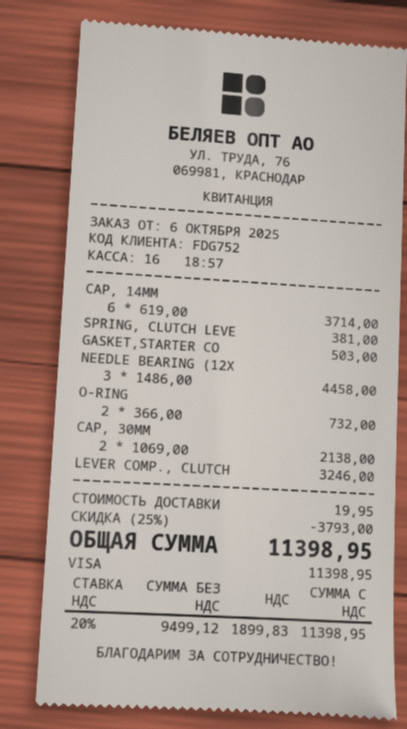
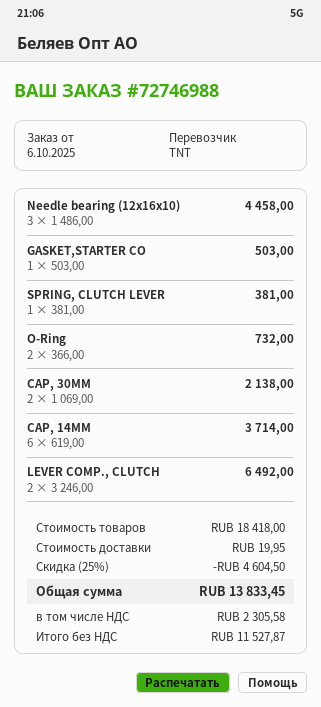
LEVER COMP., CLUTCH: 1 x 3246.00 = 3246.00 -> 2 x 3246.00 = 6492.00
discount: 25% = 3793.00 -> 25% = 4604.50
net: 9499.12 -> 11527.87
tax: 1899.83 -> 2305.58
total: 11398.95 -> 13833.45

